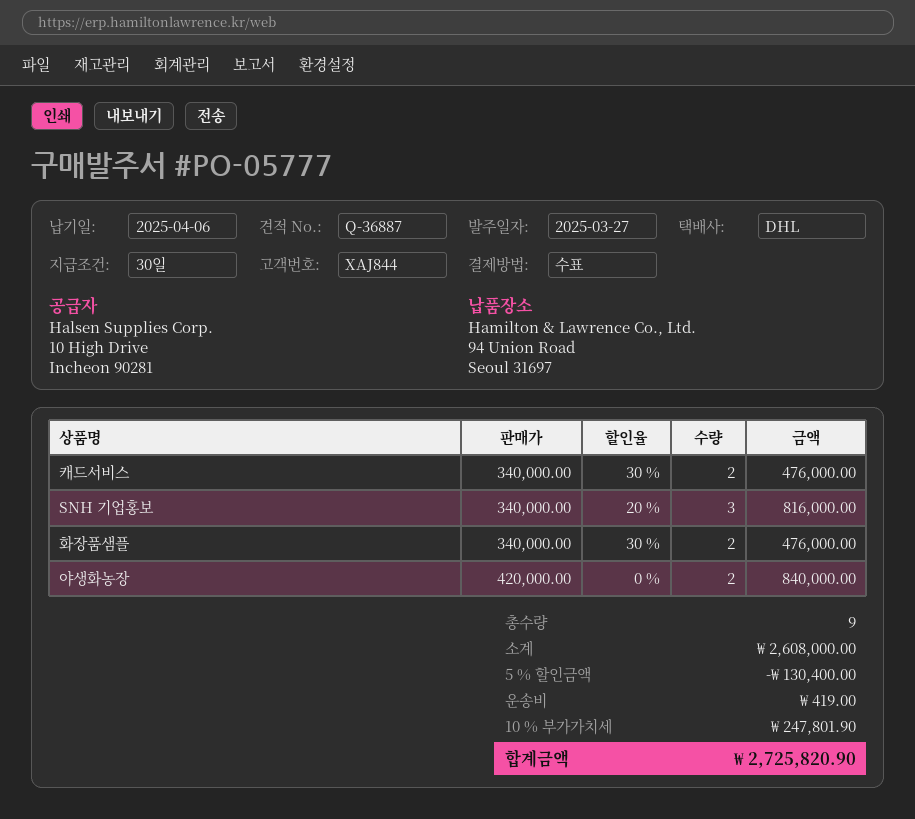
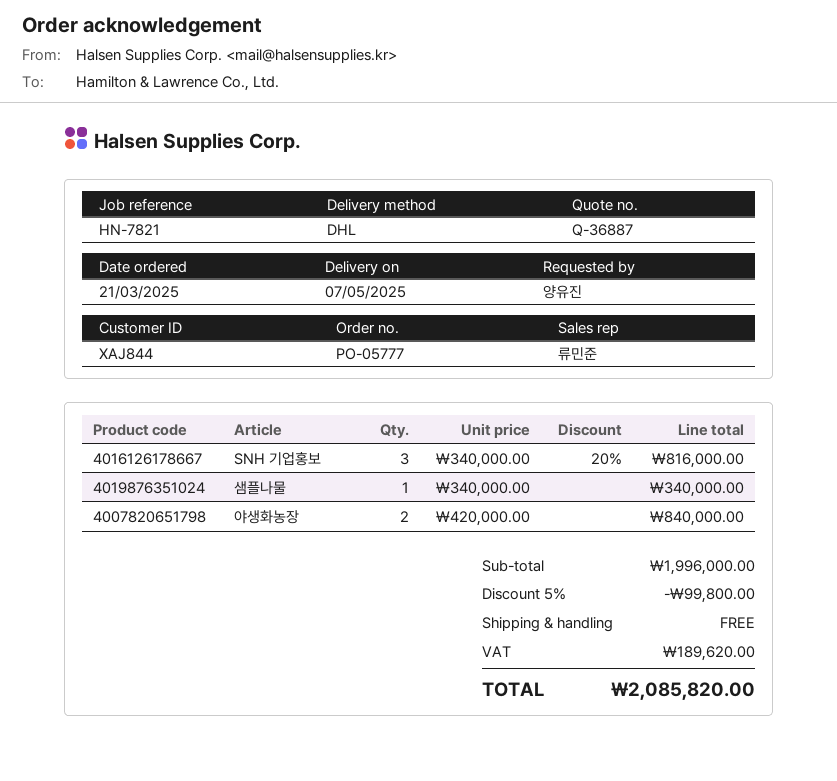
order date: 2025-03-27 -> 2025-03-21
delivery date: 2025-04-06 -> 2025-05-07
캐드서비스: 2 x 340000.00 - 30% = 476000.00 -> none
화장품샘플: 2 x 340000.00 - 30% = 476000.00 -> none
샘플나물: none -> 1 x 340000.00 = 340000.00
subtotal: 2608000.00 -> 1996000.00
discount: 5% = 130400.00 -> 5% = 99800.00
shipping: 419.00 -> 0.00
tax: 247801.90 -> 189620.00
total: 2725820.90 -> 2085820.00

